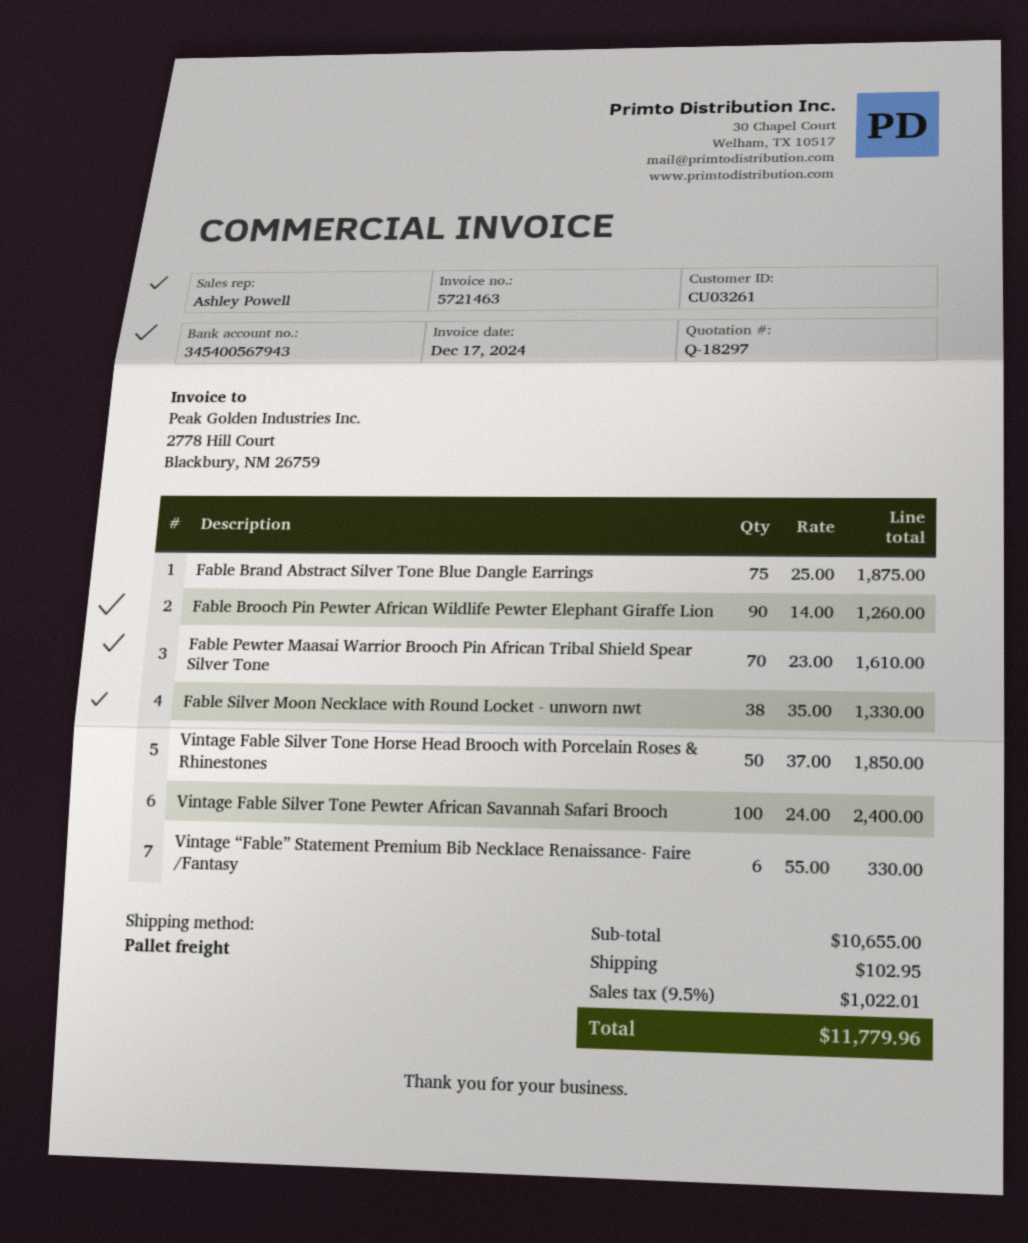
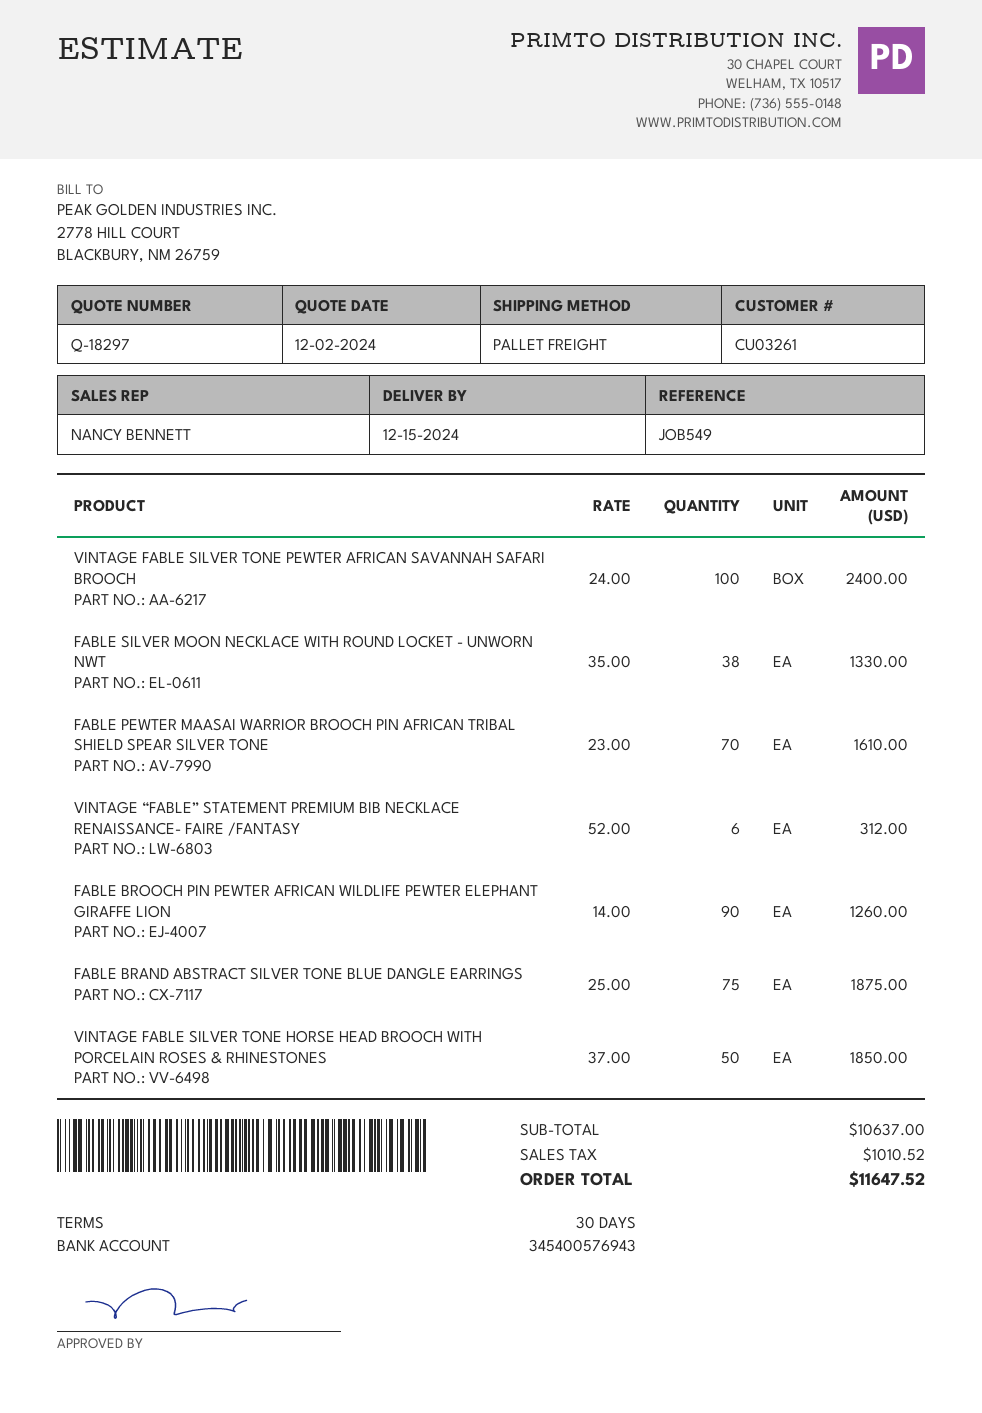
sales rep: Ashley Powell -> NANCY BENNETT
bank account: 345400567943 -> 345400576943
Vintage “Fable” Statement Premium Bib Necklace Renaissance- Faire /Fantasy: 6 x 55.00 = 330.00 -> 6 x 52.00 = 312.00
subtotal: 10655.00 -> 10637.00
shipping: 102.95 -> none
tax: 1022.01 -> 1010.52
total: 11779.96 -> 11647.52

